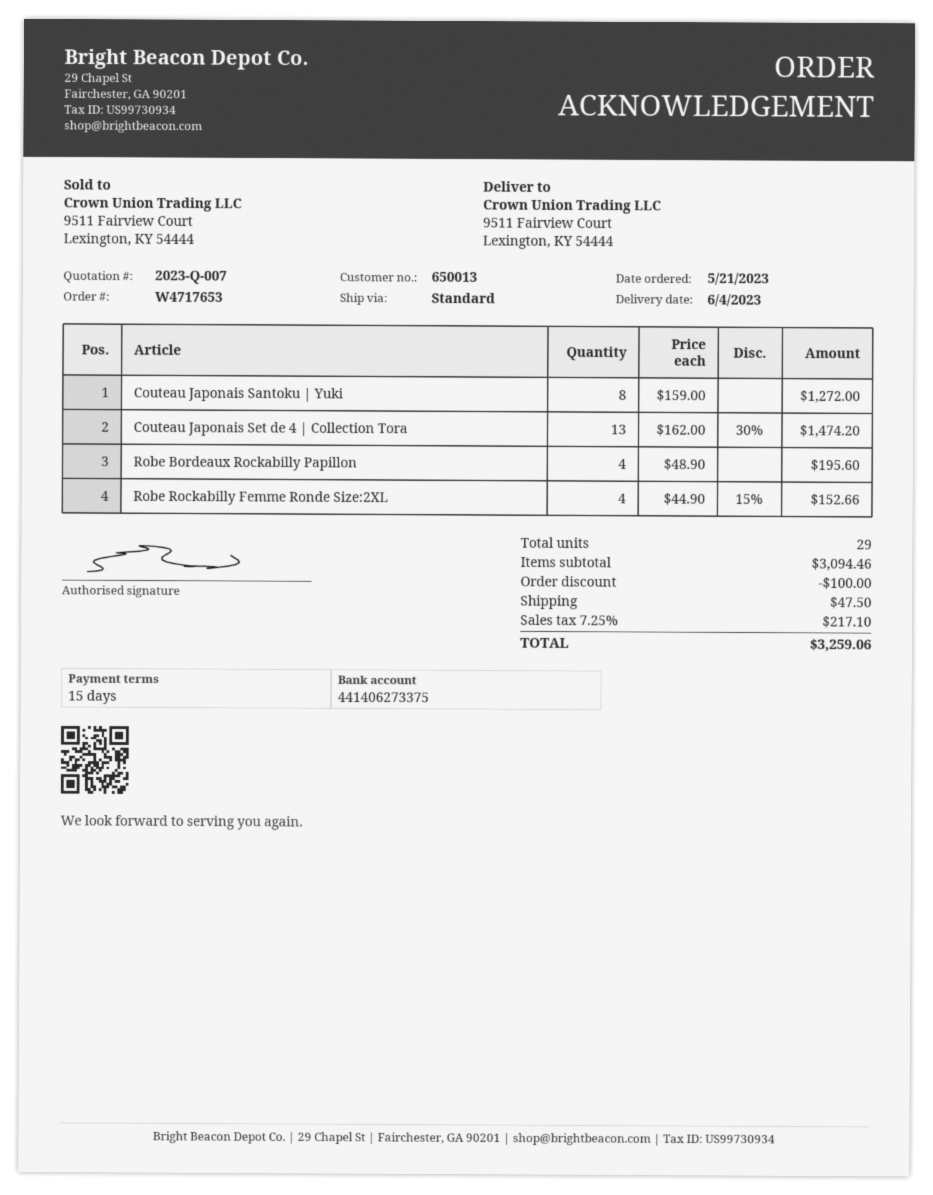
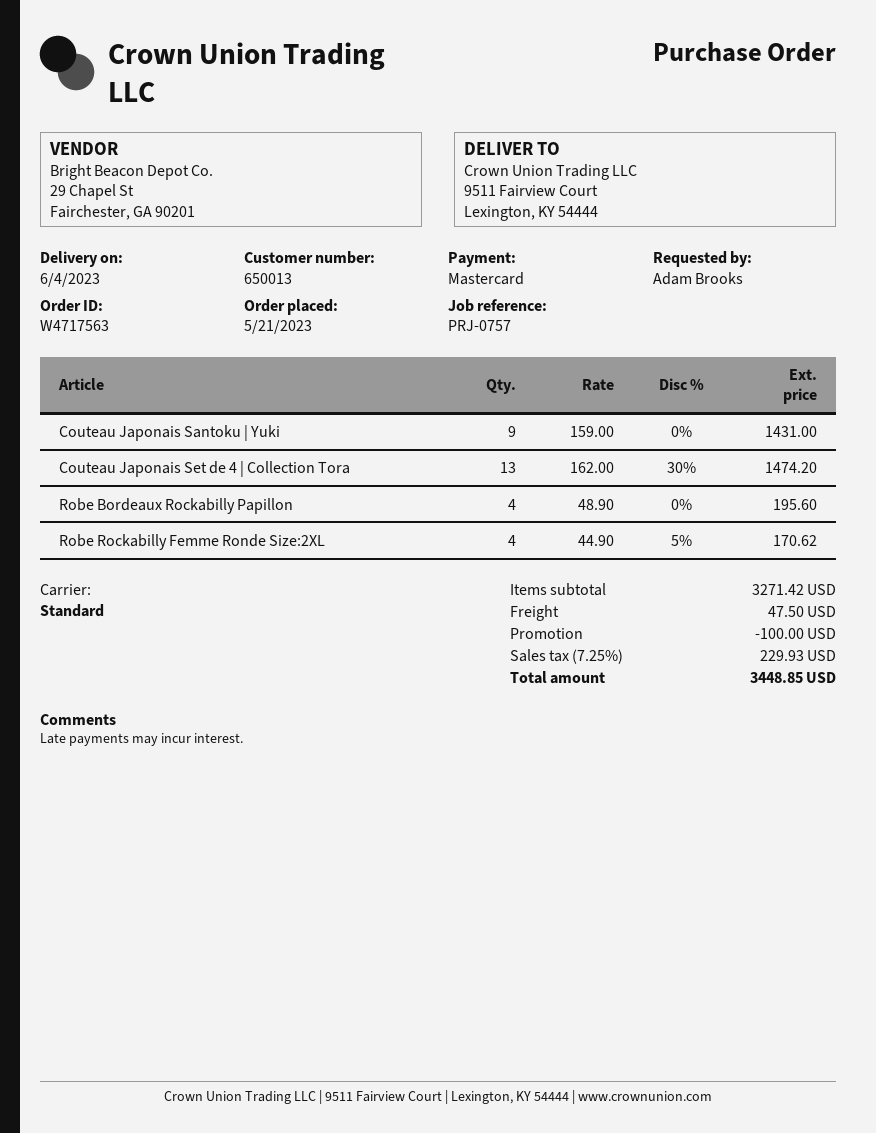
order number: W4717653 -> W4717563
Couteau Japonais Santoku | Yuki: 8 x 159.00 = 1272.00 -> 9 x 159.00 = 1431.00
Robe Rockabilly Femme Ronde Size:2XL: 4 x 44.90 - 15% = 152.66 -> 4 x 44.90 - 5% = 170.62
subtotal: 3094.46 -> 3271.42
tax: 7.25% = 217.10 -> 7.25% = 229.93
total: 3259.06 -> 3448.85

